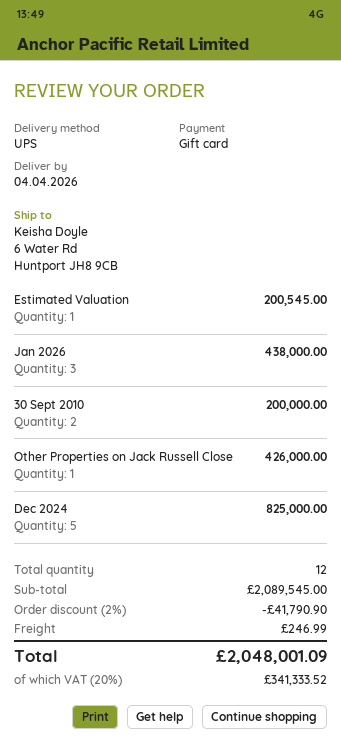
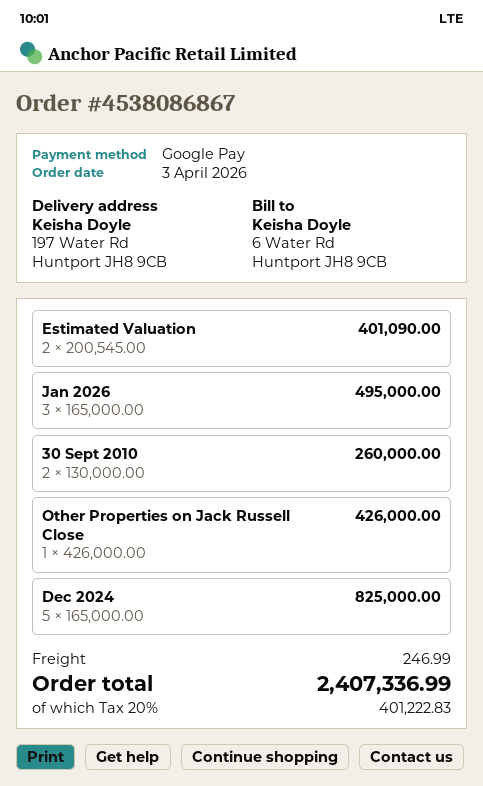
payment method: gift card -> Google Pay
ship to: 6 Water Rd, Huntport JH8 9CB -> 197 Water Rd, Huntport JH8 9CB
Estimated Valuation: 1 for 200545.00 -> 2 for 401090.00
Jan 2026: 3 for 438000.00 -> 3 for 495000.00
30 Sept 2010: 2 for 200000.00 -> 2 for 260000.00
discount: 2% = 41790.90 -> none
tax: 20% = 341333.52 -> 20% = 401222.83
total: 2048001.09 -> 2407336.99

